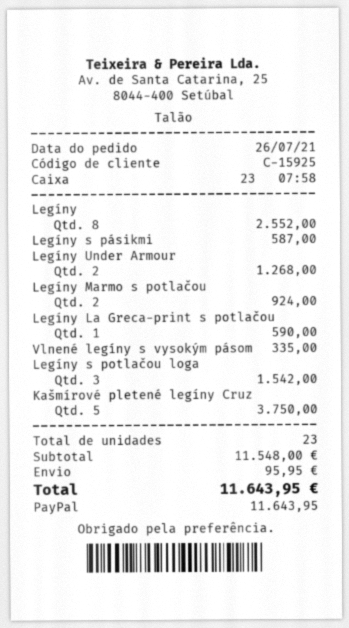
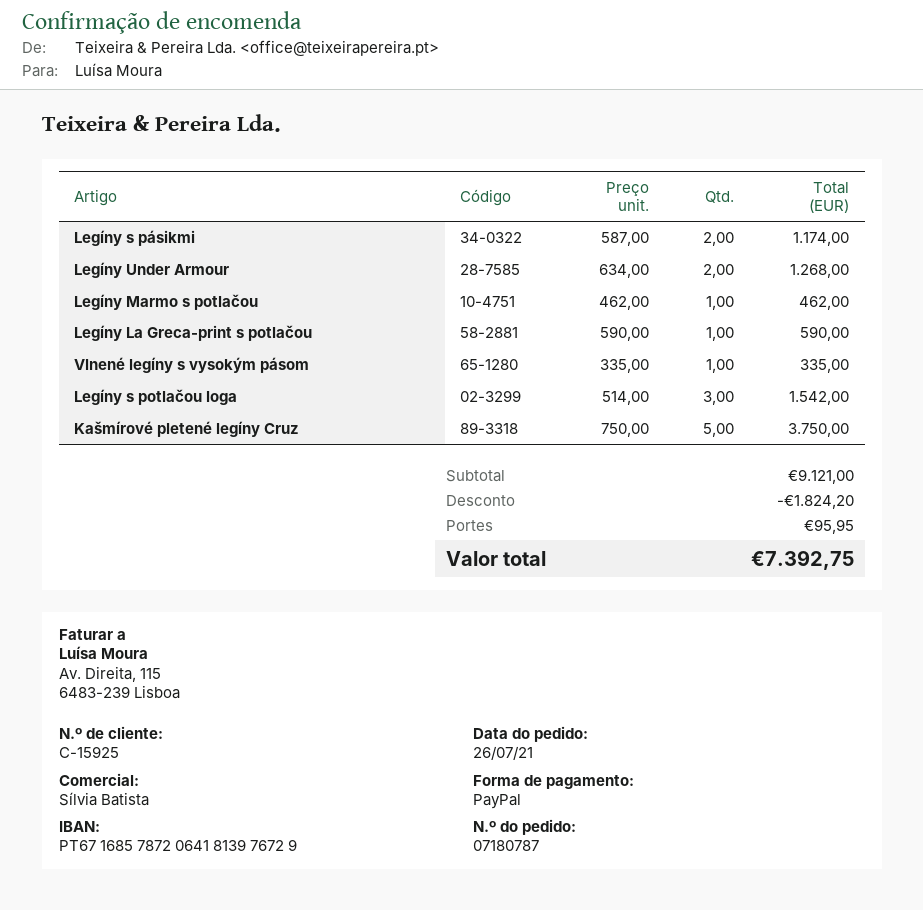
Legíny: 8 for 2552.00 -> none
Legíny s pásikmi: 1 for 587.00 -> 2 for 1174.00
Legíny Marmo s potlačou: 2 for 924.00 -> 1 for 462.00
subtotal: 11548.00 -> 9121.00
discount: none -> 1824.20
total: 11643.95 -> 7392.75

